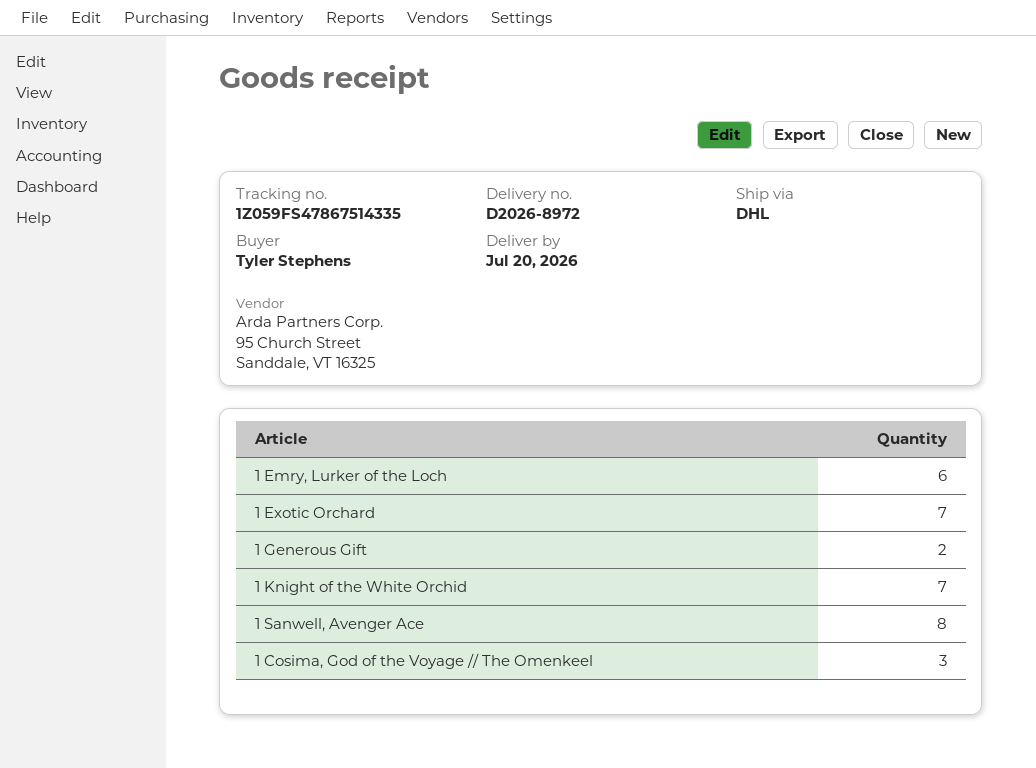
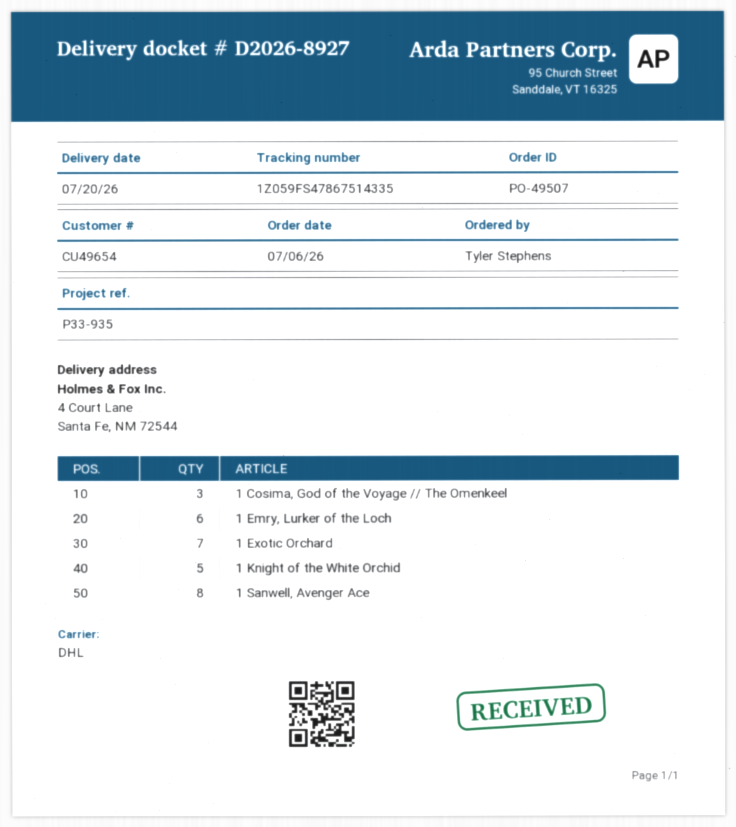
delivery note number: D2026-8972 -> D2026-8927
1 Generous Gift: 2 -> none
1 Knight of the White Orchid: 7 -> 5

